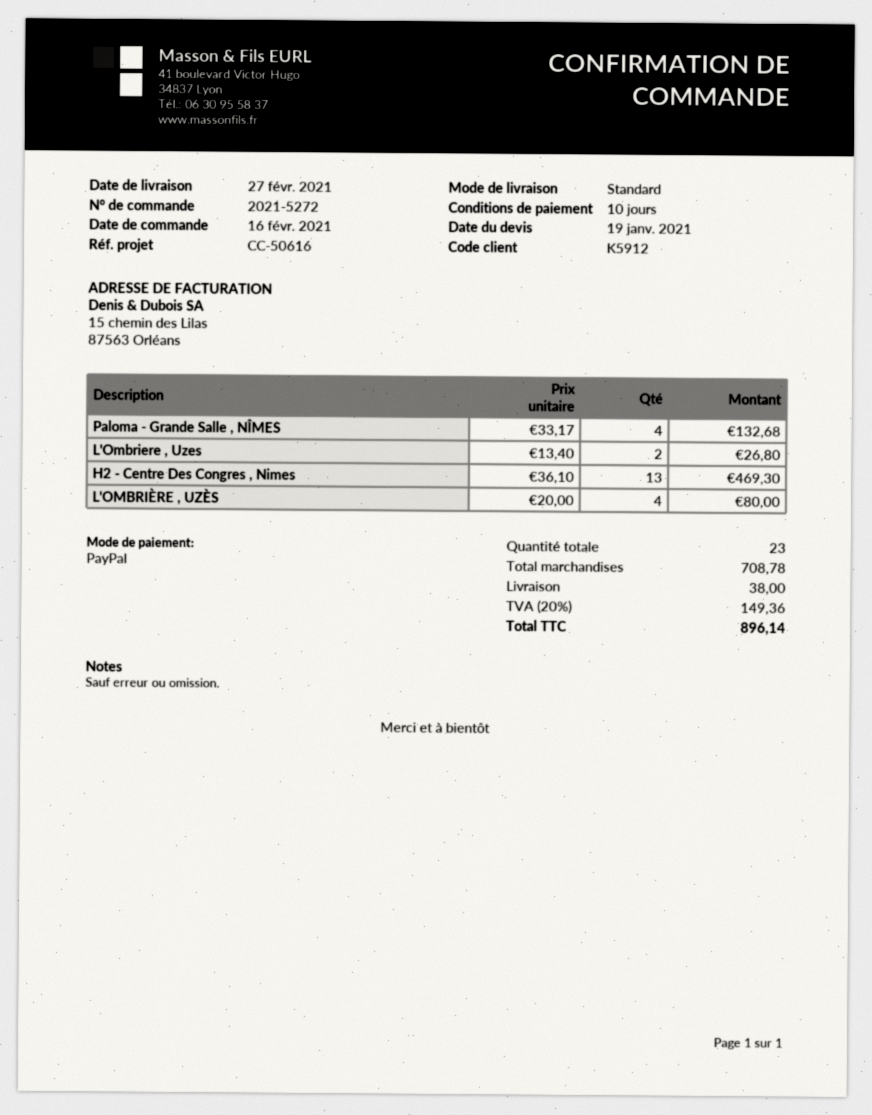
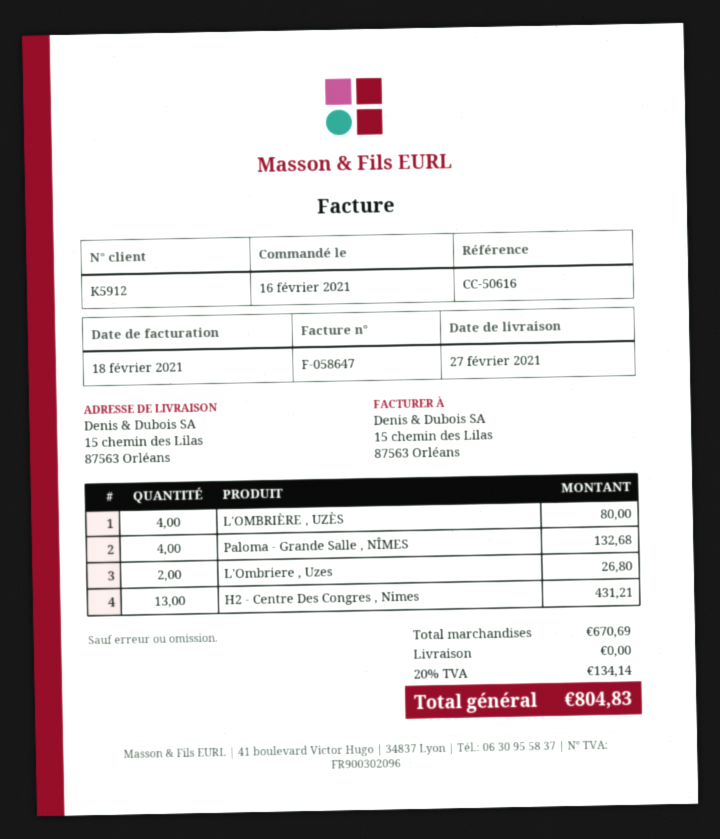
H2 - Centre Des Congres , Nimes: 13 for 469.30 -> 13 for 431.21
subtotal: 708.78 -> 670.69
shipping: 38.00 -> 0.00
tax: 20% = 149.36 -> 20% = 134.14
total: 896.14 -> 804.83

